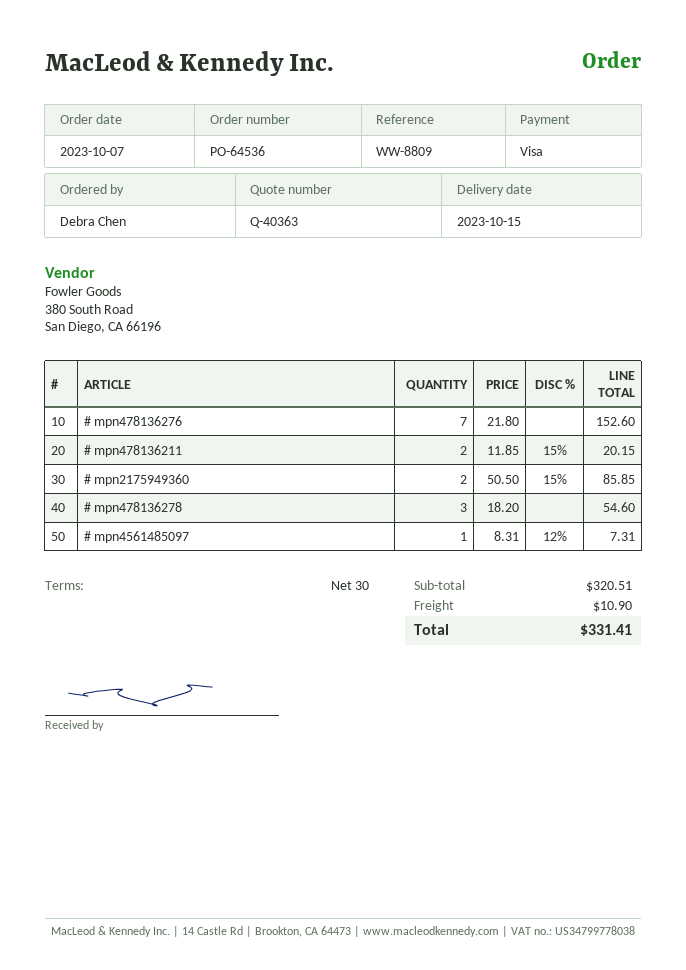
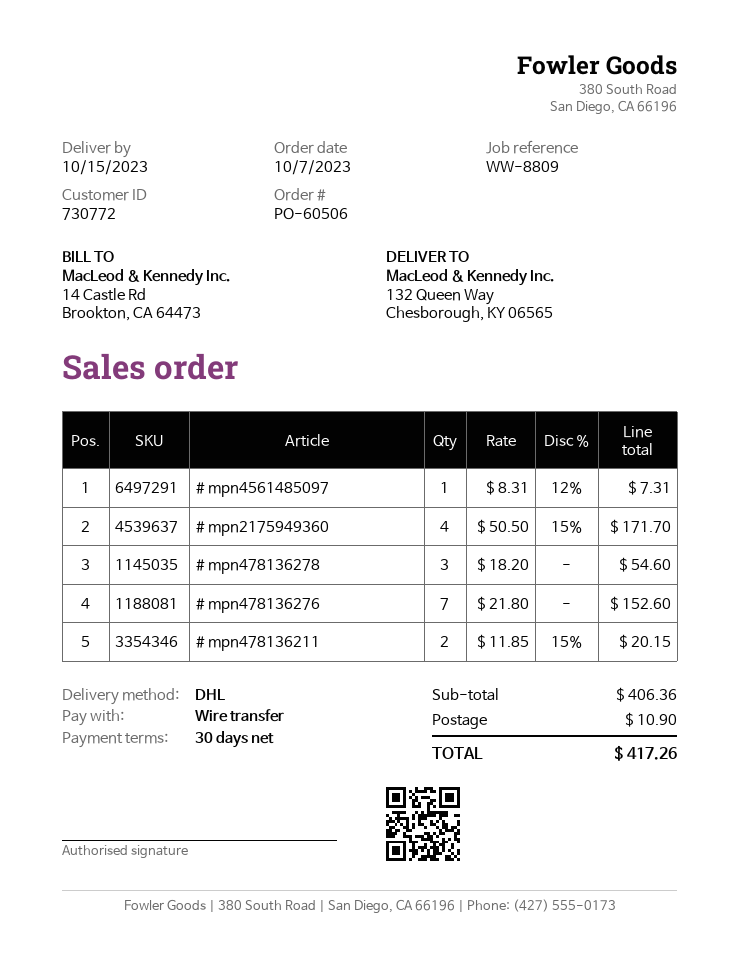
order number: PO-64536 -> PO-60506
payment method: Visa -> bank transfer
# mpn2175949360: 2 x 50.50 - 15% = 85.85 -> 4 x 50.50 - 15% = 171.70
subtotal: 320.51 -> 406.36
total: 331.41 -> 417.26

